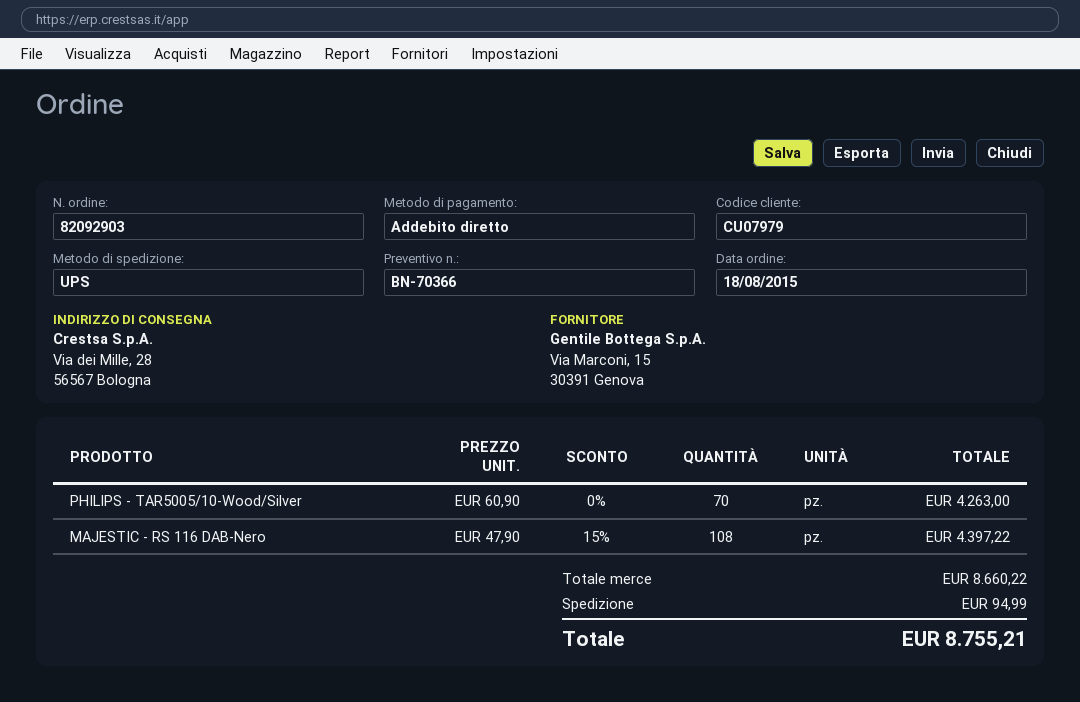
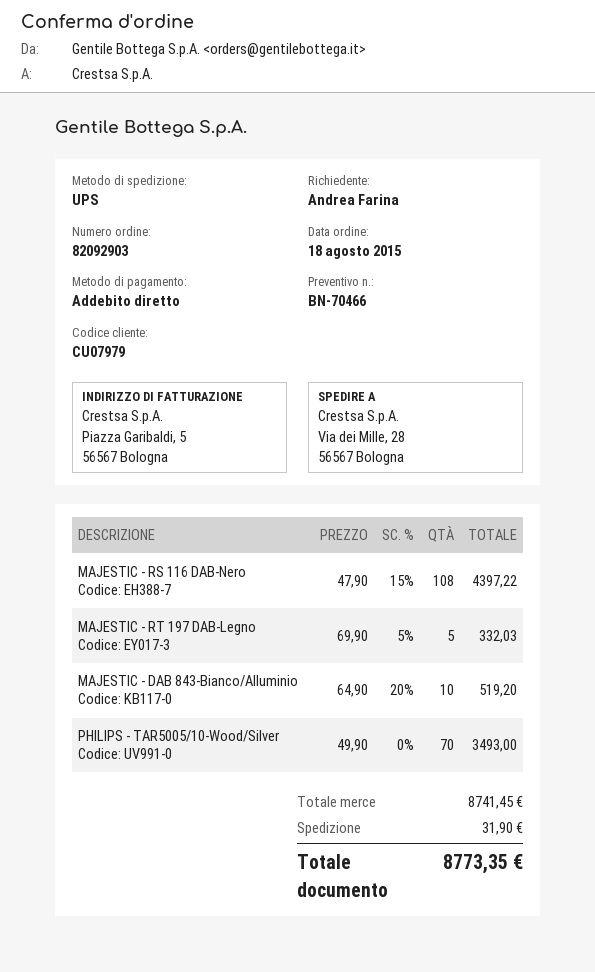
quote number: BN-70366 -> BN-70466
PHILIPS - TAR5005/10-Wood/Silver: 70 x 60.90 = 4263.00 -> 70 x 49.90 = 3493.00
MAJESTIC - RT 197 DAB-Legno: none -> 5 x 69.90 - 5% = 332.03
MAJESTIC - DAB 843-Bianco/Alluminio: none -> 10 x 64.90 - 20% = 519.20
subtotal: 8660.22 -> 8741.45
shipping: 94.99 -> 31.90
total: 8755.21 -> 8773.35

